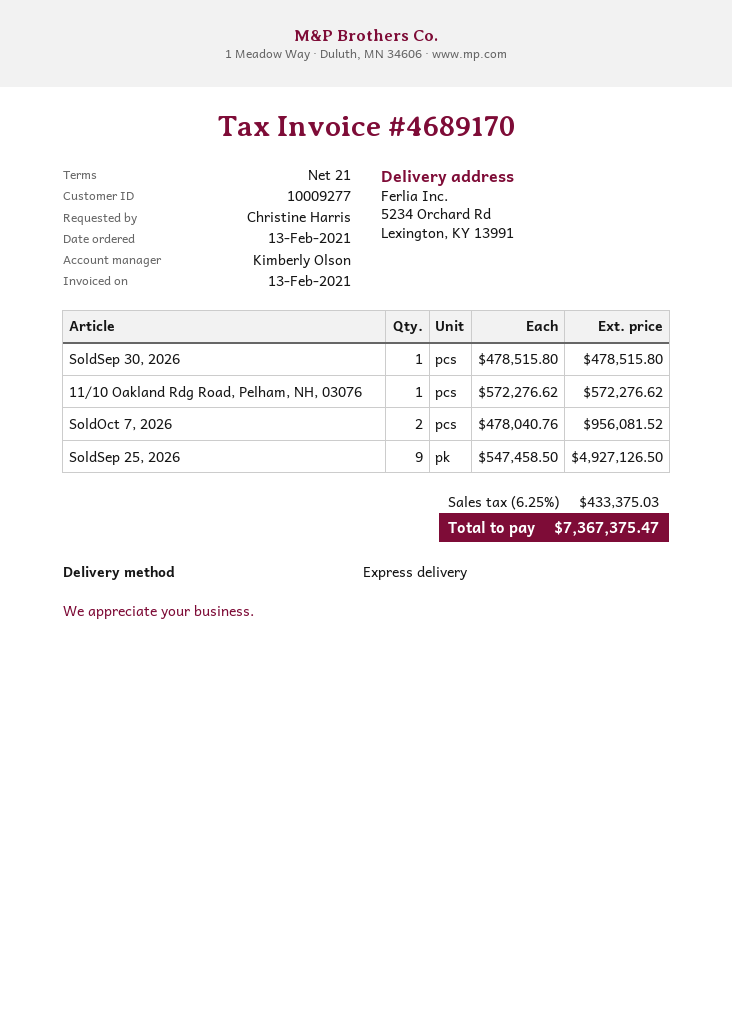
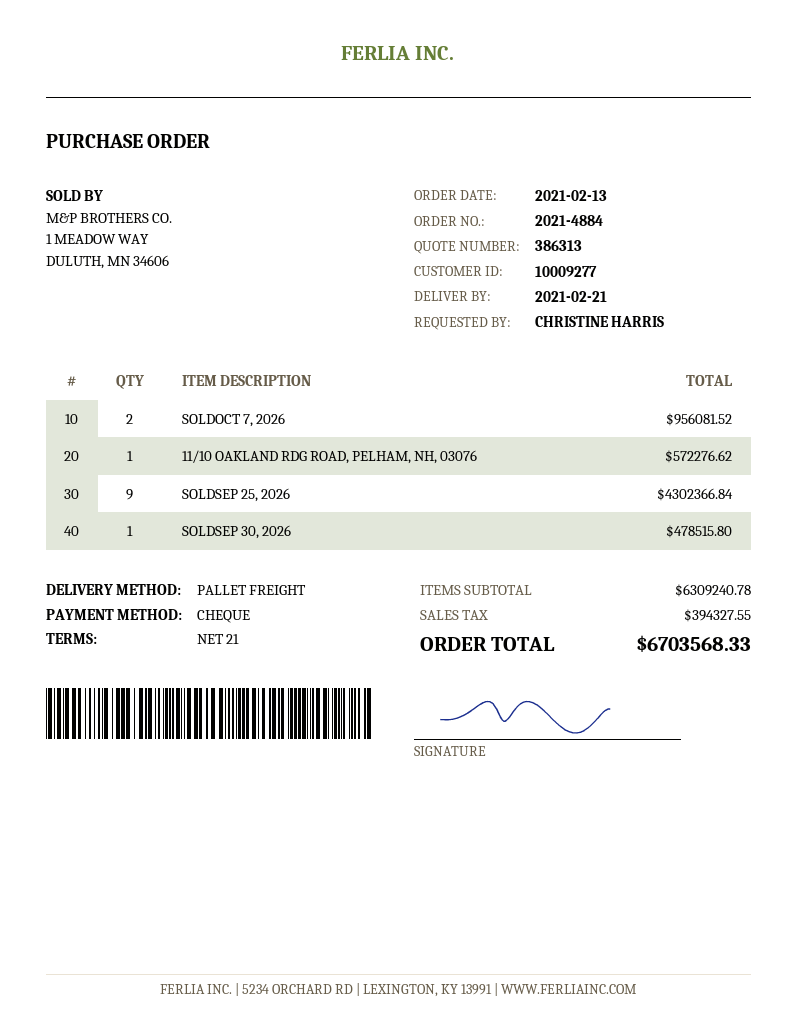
shipping method: express -> pallet freight
SoldSep 25, 2026: 9 for 4927126.50 -> 9 for 4302366.84
tax: 433375.03 -> 394327.55
total: 7367375.47 -> 6703568.33

